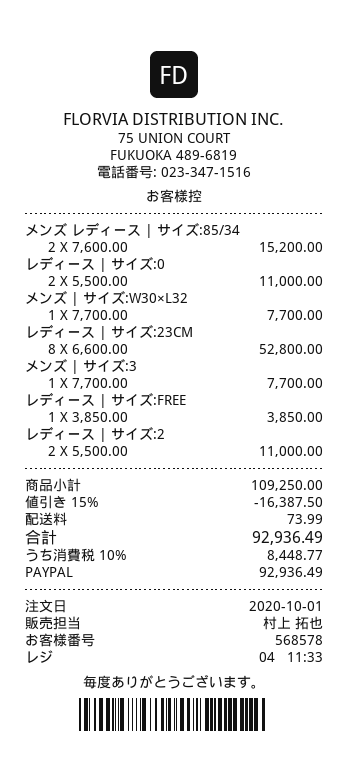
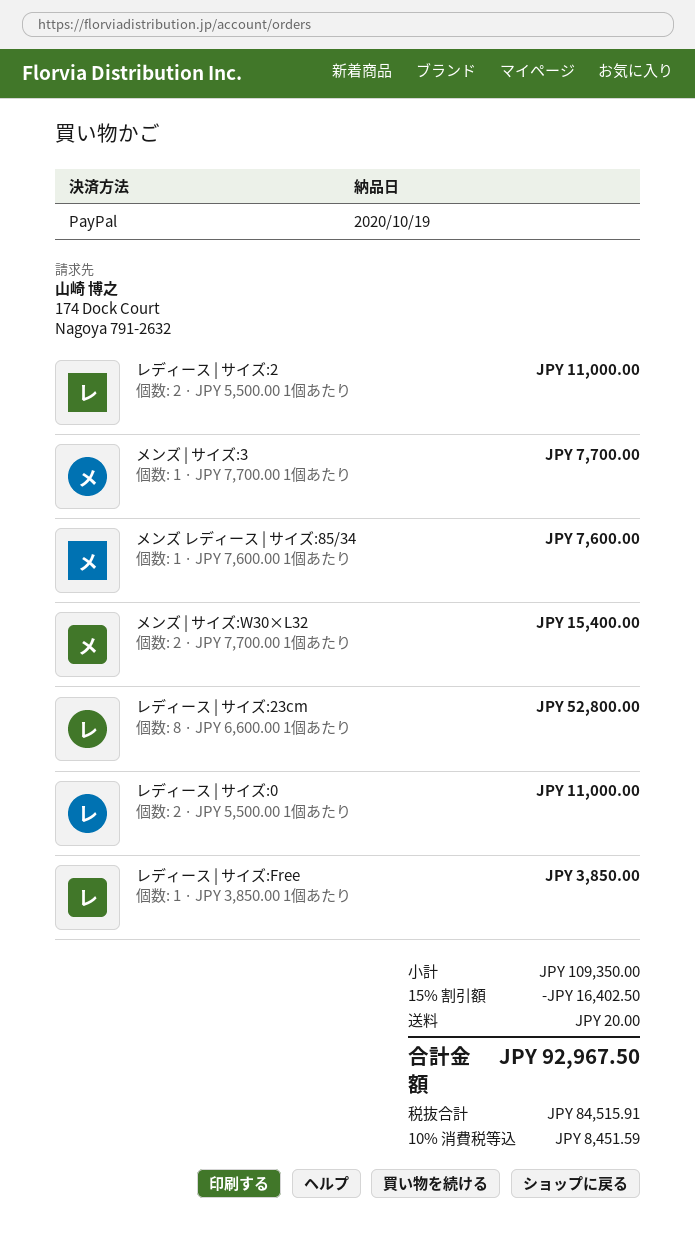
メンズ レディース | サイズ:85/34: 2 x 7600.00 = 15200.00 -> 1 x 7600.00 = 7600.00
メンズ | サイズ:W30×L32: 1 x 7700.00 = 7700.00 -> 2 x 7700.00 = 15400.00
subtotal: 109250.00 -> 109350.00
discount: 15% = 16387.50 -> 15% = 16402.50
shipping: 73.99 -> 20.00
tax: 10% = 8448.77 -> 10% = 8451.59
total: 92936.49 -> 92967.50

